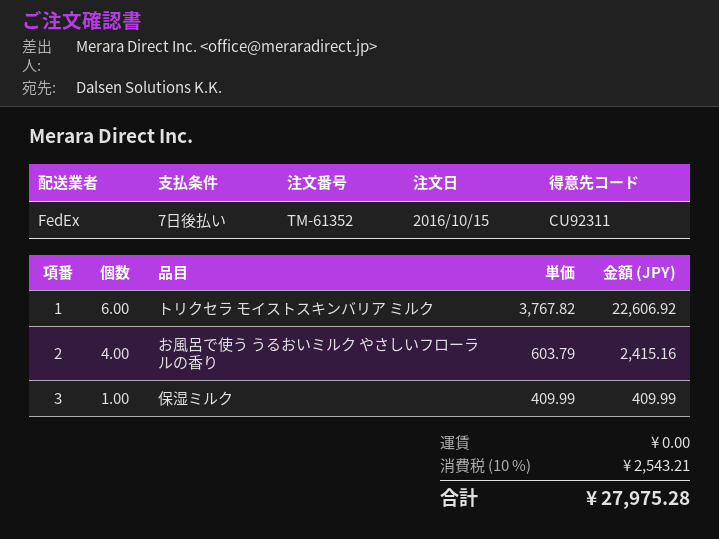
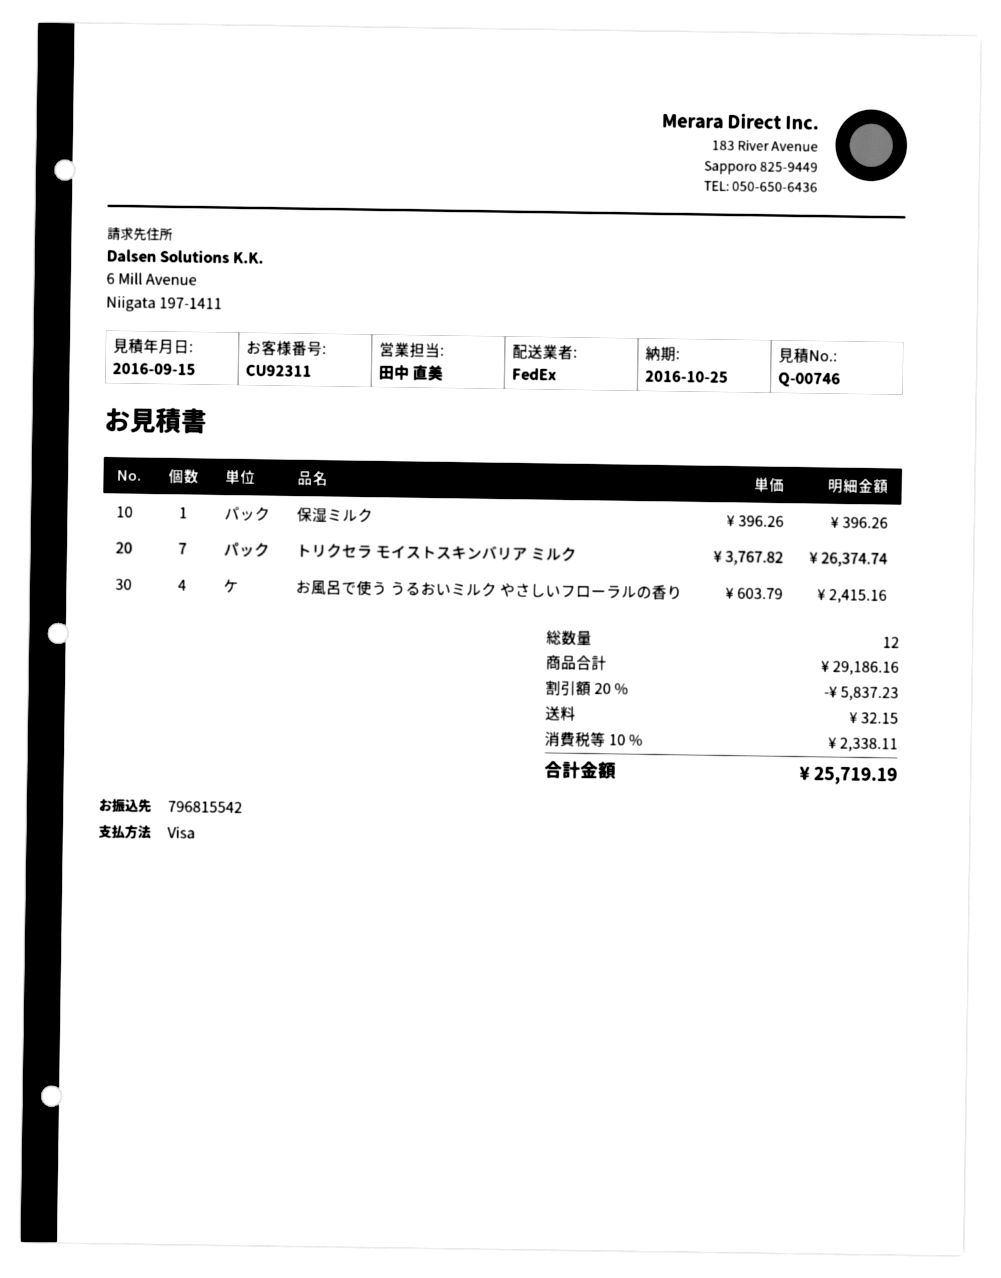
トリクセラ モイストスキンバリア ミルク: 6 x 3767.82 = 22606.92 -> 7 x 3767.82 = 26374.74
保湿ミルク: 1 x 409.99 = 409.99 -> 1 x 396.26 = 396.26
discount: none -> 20% = 5837.23
shipping: 0.00 -> 32.15
tax: 10% = 2543.21 -> 10% = 2338.11
total: 27975.28 -> 25719.19

